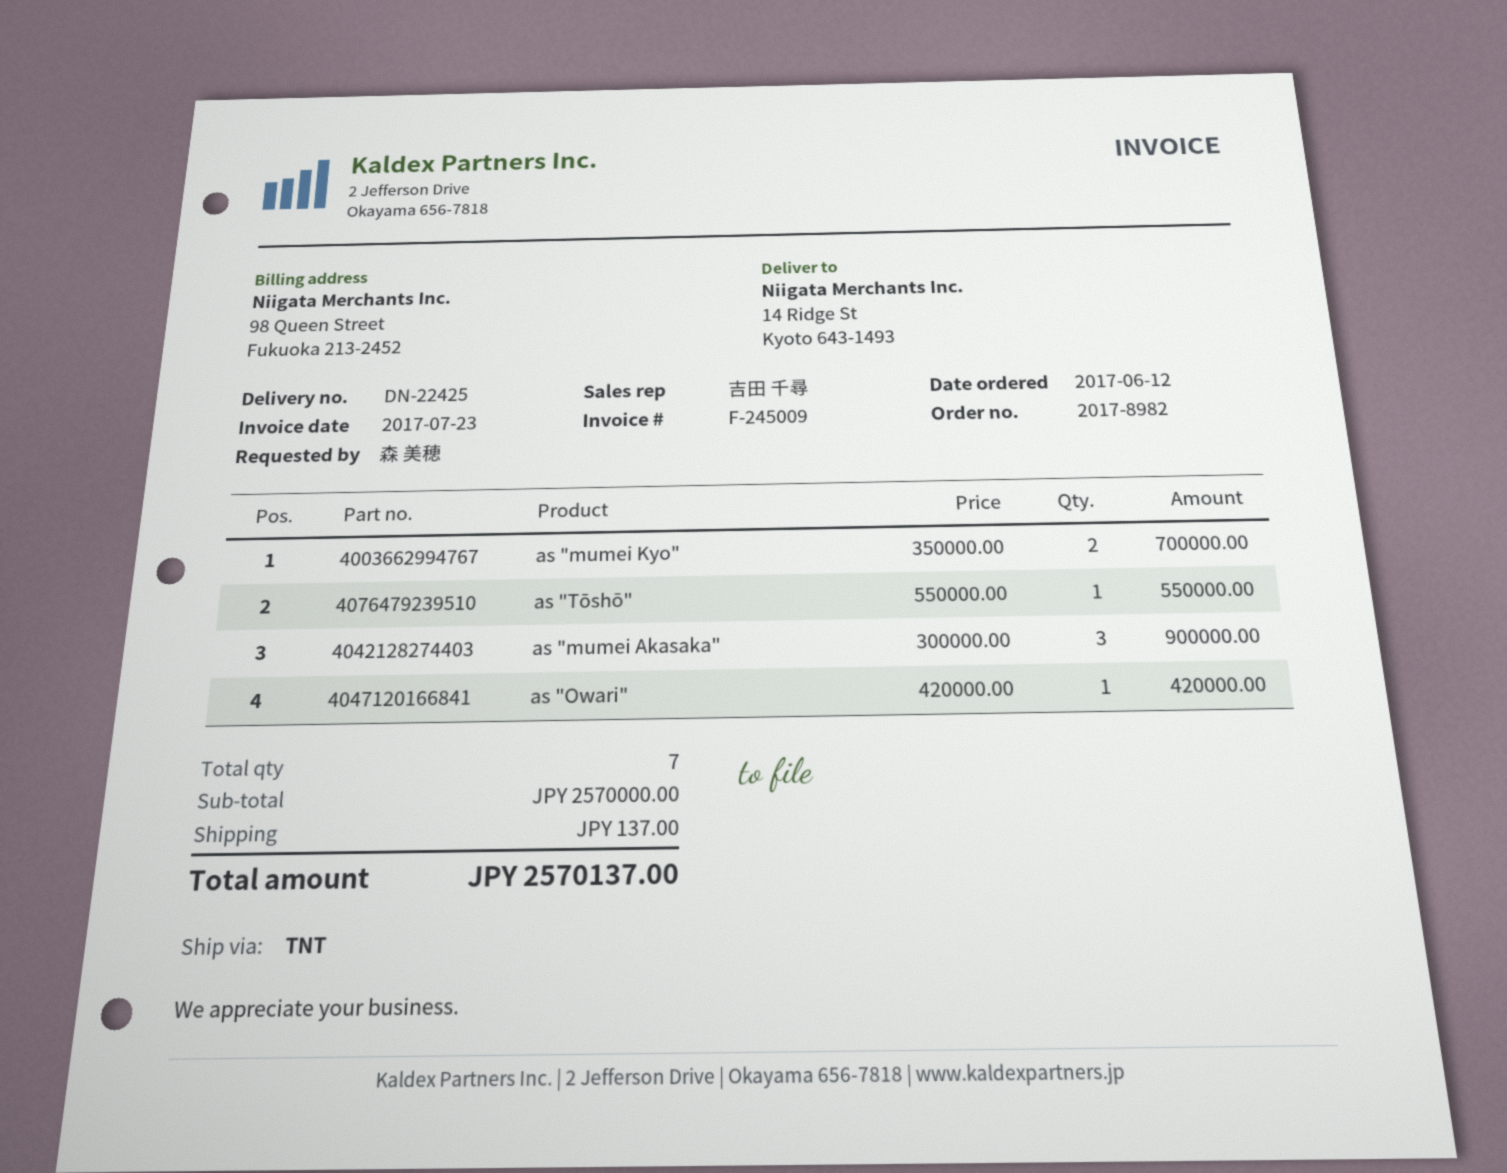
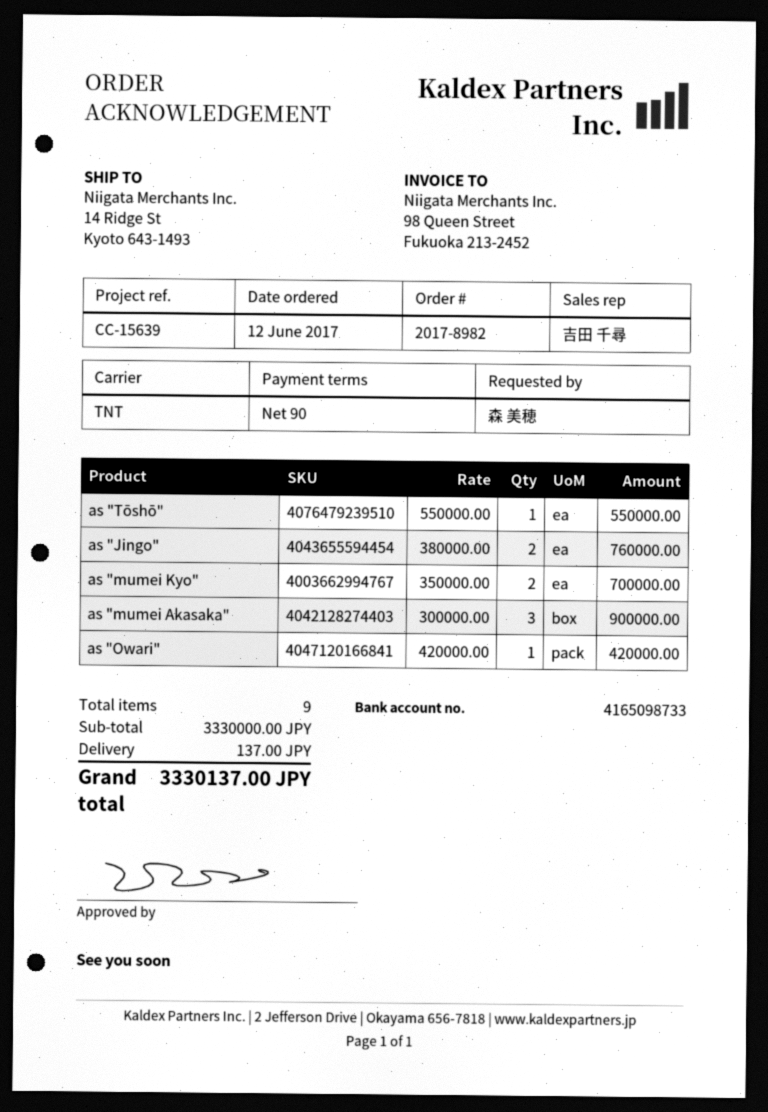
as "Jingo": none -> 2 x 380000.00 = 760000.00
total quantity: 7 -> 9
subtotal: 2570000.00 -> 3330000.00
total: 2570137.00 -> 3330137.00

